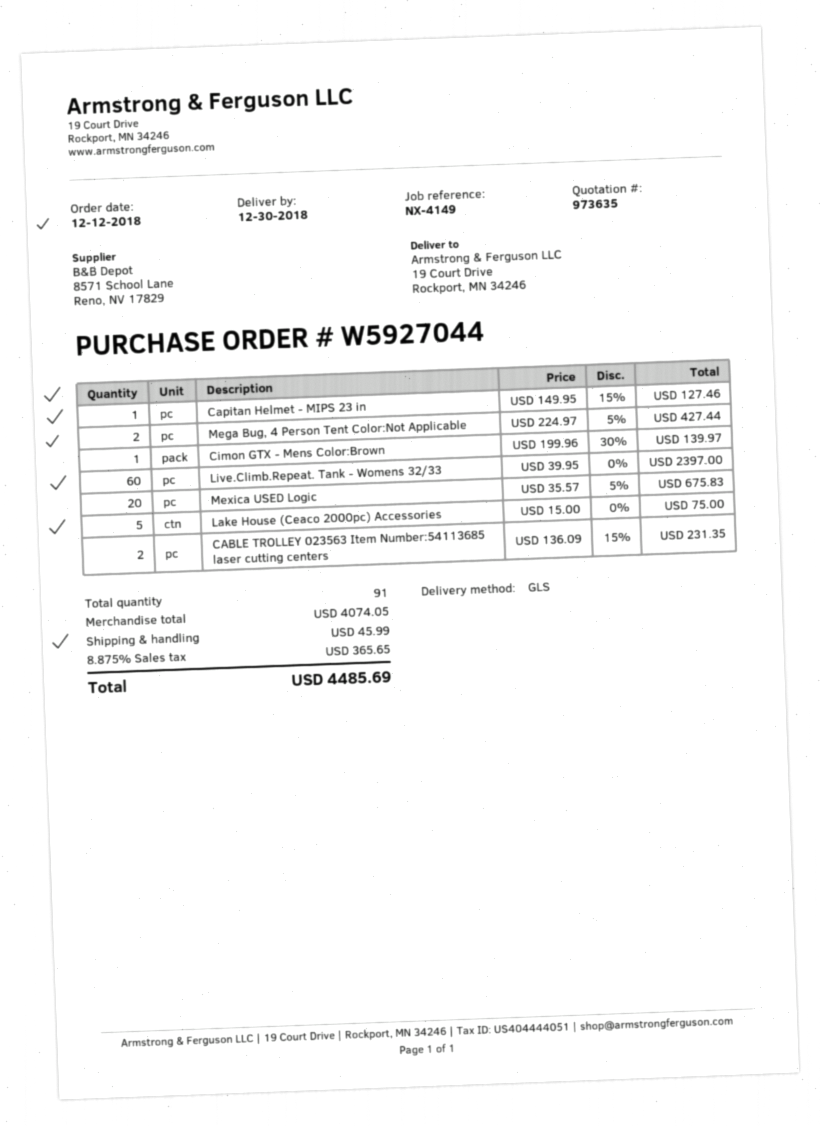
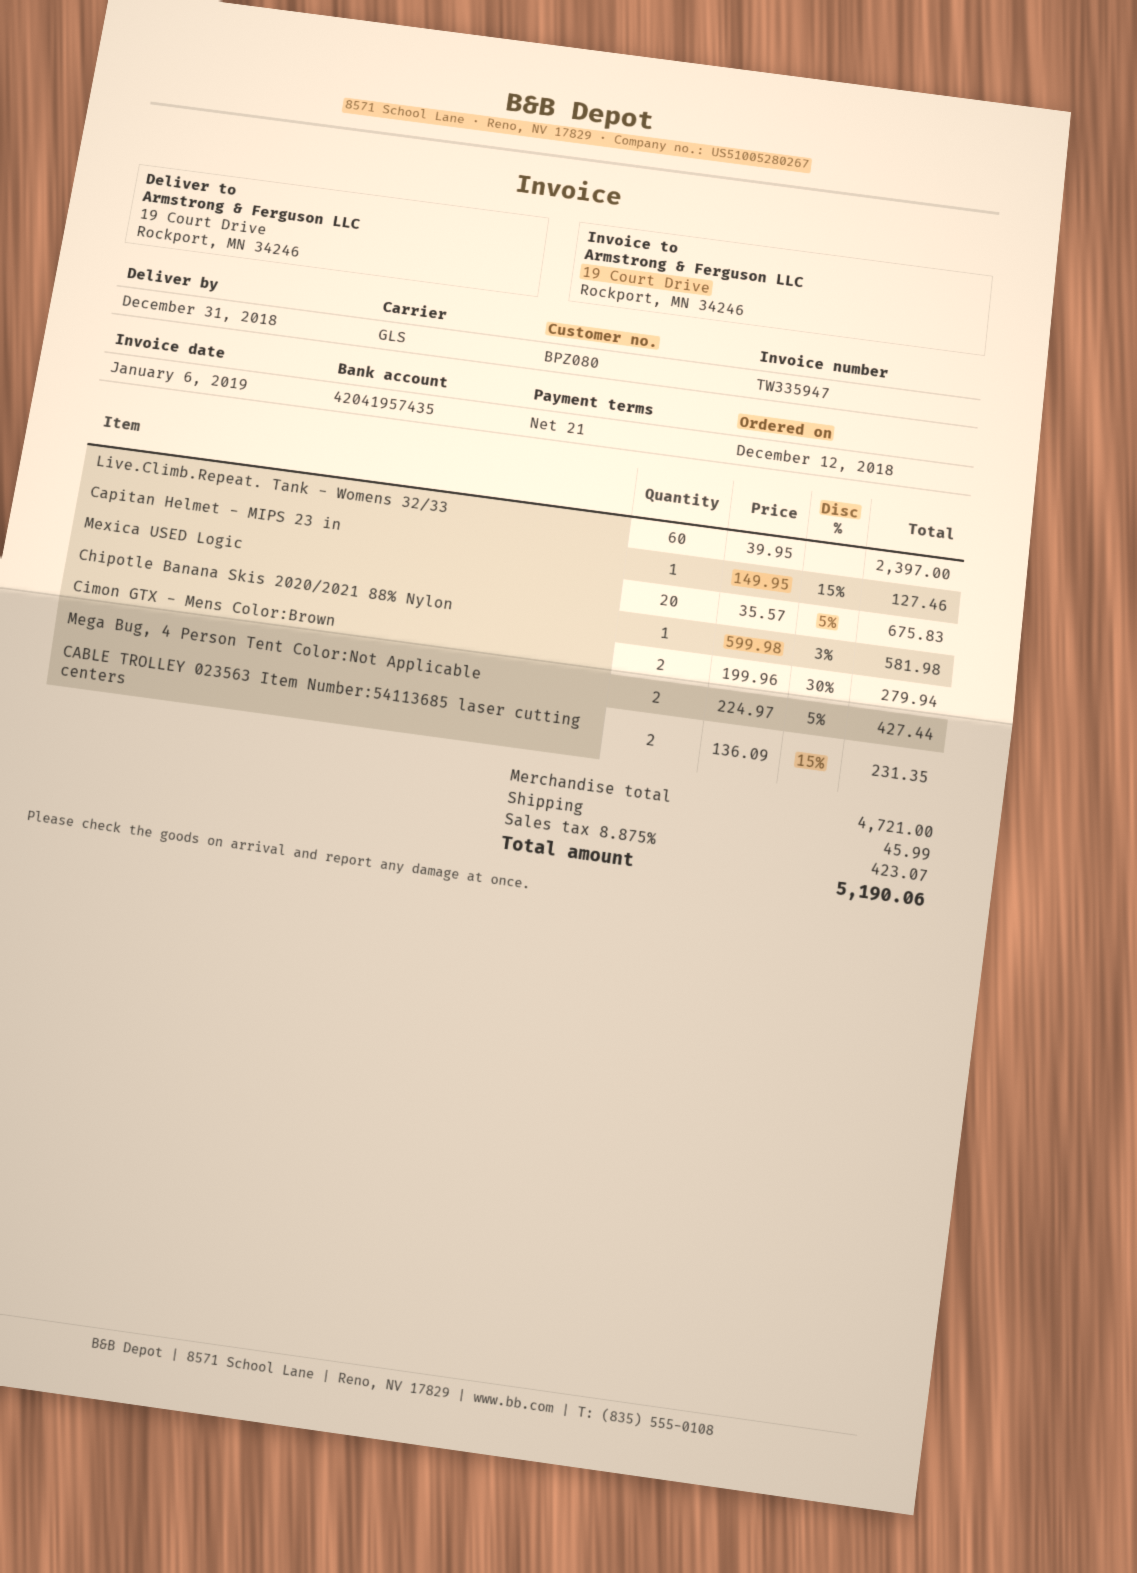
delivery date: 2018-12-30 -> 2018-12-31
Cimon GTX - Mens Color:Brown: 1 x 199.96 - 30% = 139.97 -> 2 x 199.96 - 30% = 279.94
Lake House (Ceaco 2000pc) Accessories: 5 x 15.00 = 75.00 -> none
Chipotle Banana Skis 2020/2021 88% Nylon: none -> 1 x 599.98 - 3% = 581.98
subtotal: 4074.05 -> 4721.00
tax: 8.875% = 365.65 -> 8.875% = 423.07
total: 4485.69 -> 5190.06

